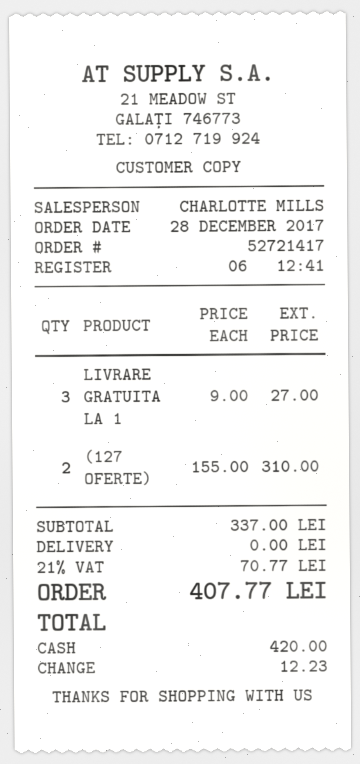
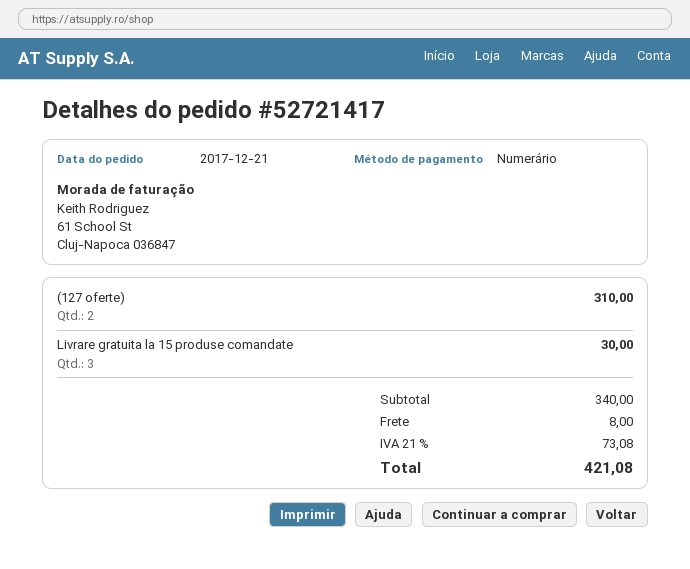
order date: 2017-12-28 -> 2017-12-21
LIVRARE GRATUITA LA 1: 3 for 27.00 -> 3 for 30.00
subtotal: 337.00 -> 340.00
shipping: 0.00 -> 8.00
tax: 21% = 70.77 -> 21% = 73.08
total: 407.77 -> 421.08

